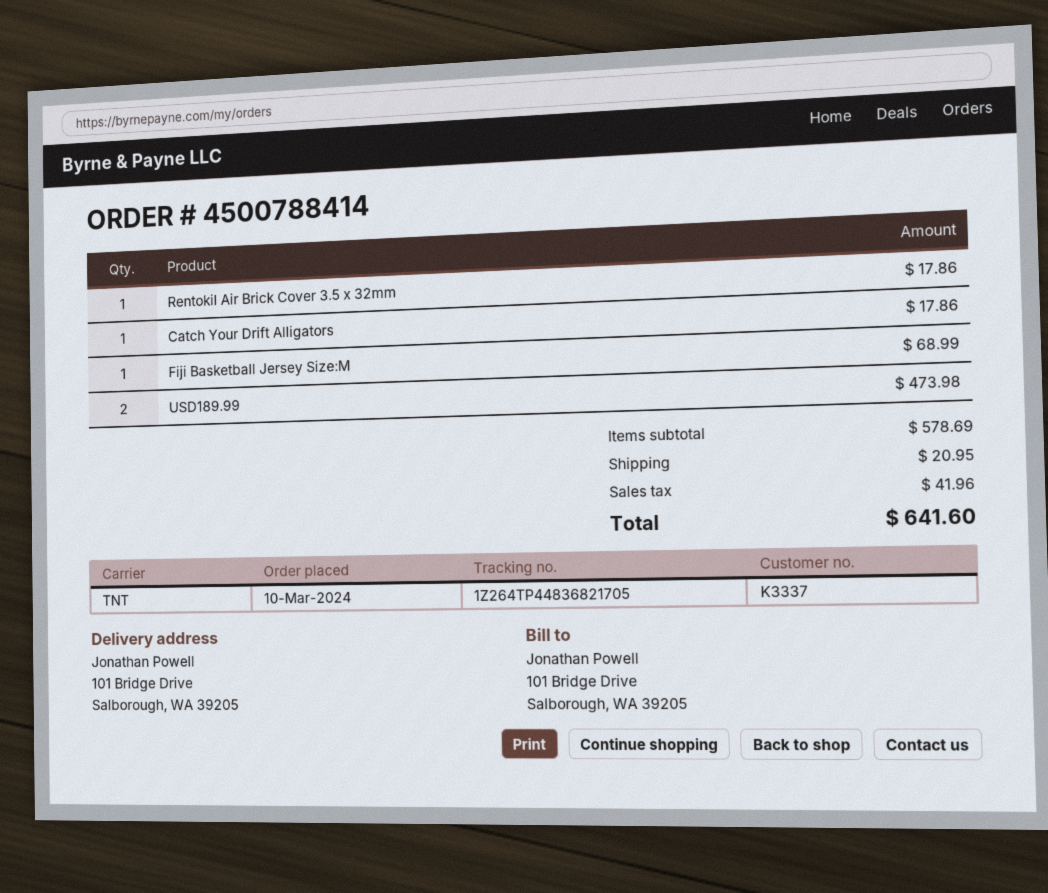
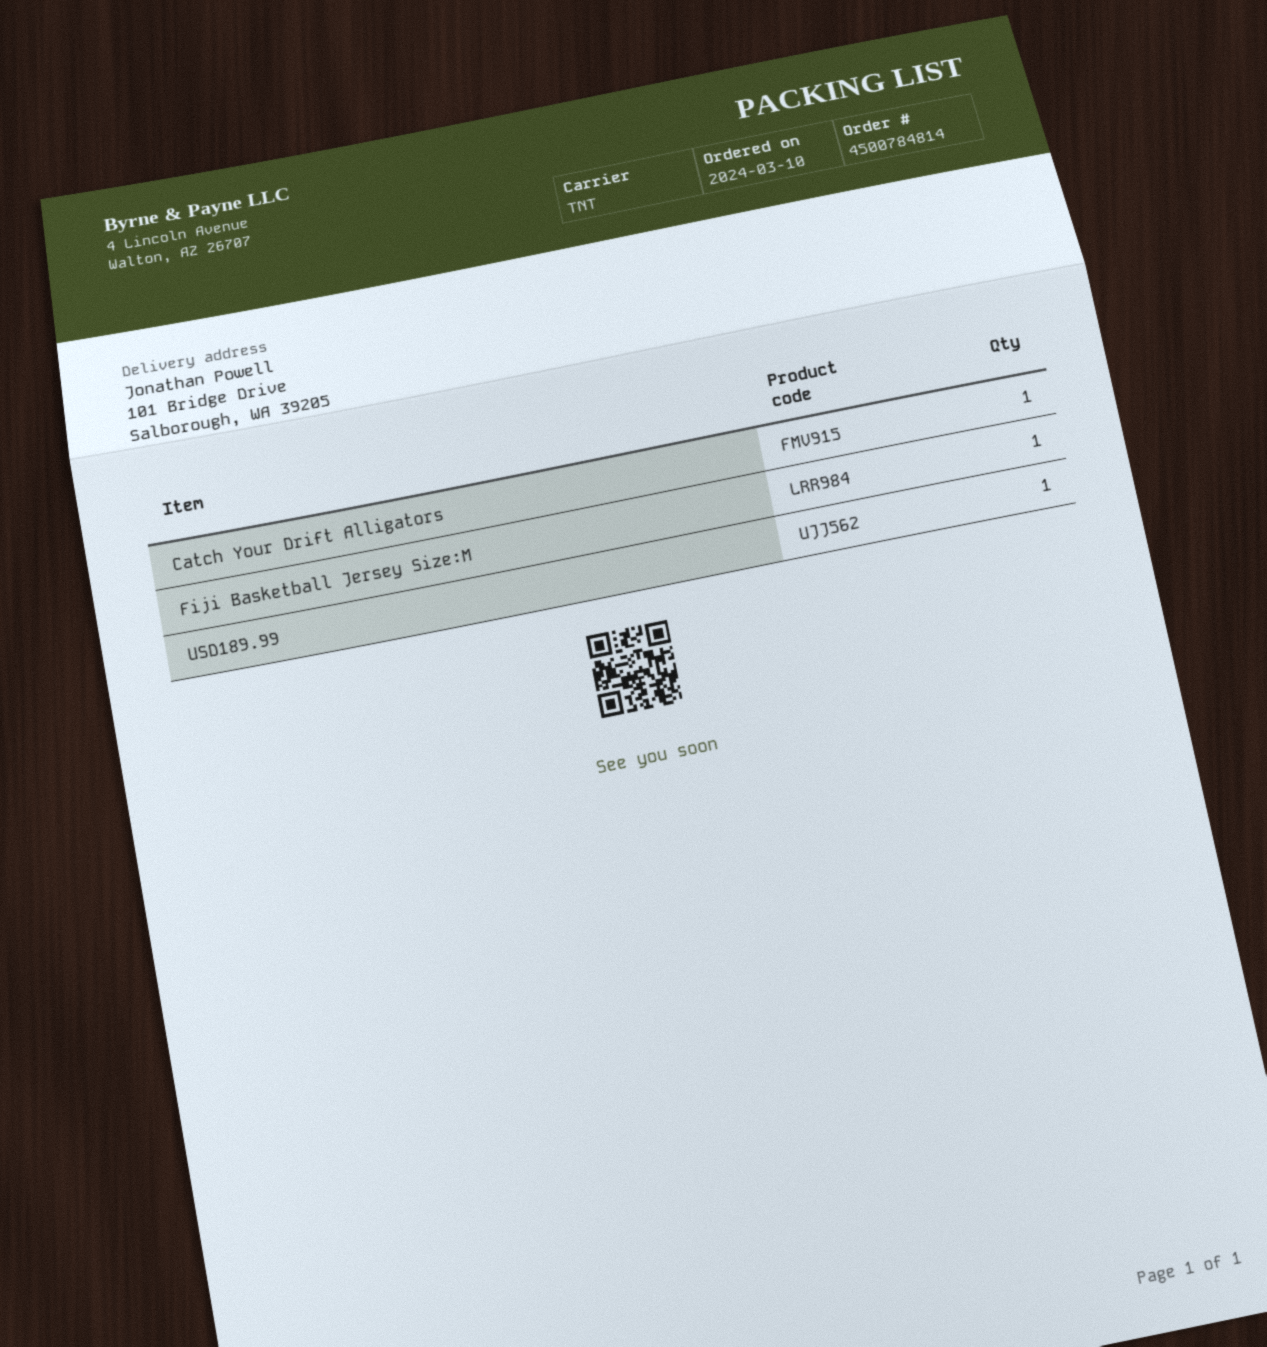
order number: 4500788414 -> 4500784814
Rentokil Air Brick Cover 3.5 x 32mm: 1 -> none
USD189.99: 2 -> 1

